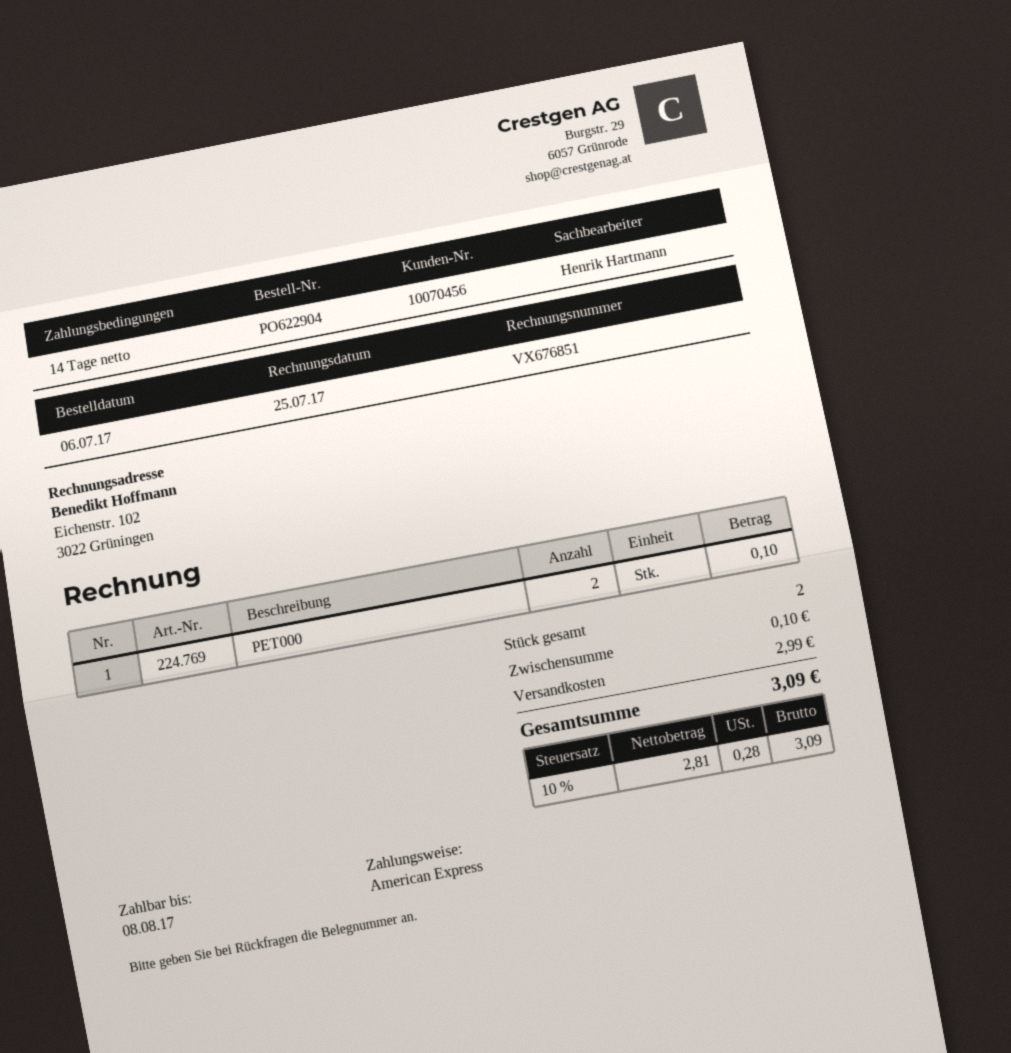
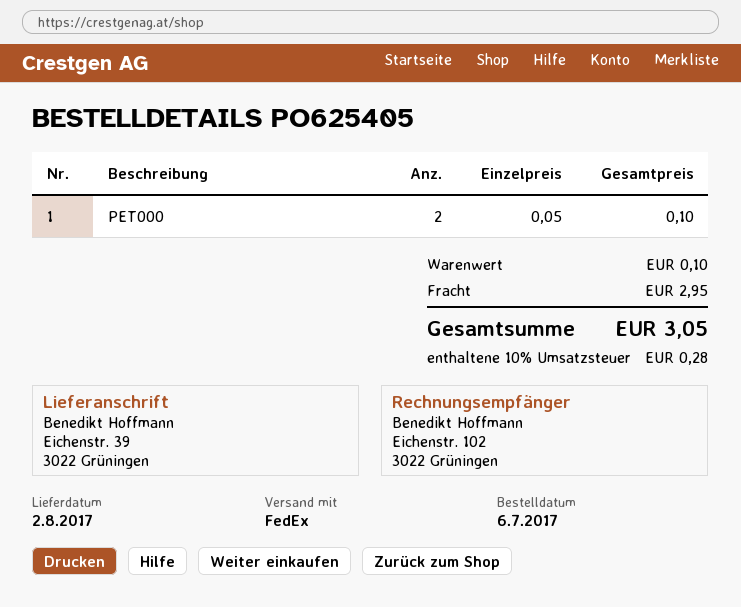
order number: PO622904 -> PO625405
shipping: 2.99 -> 2.95
total: 3.09 -> 3.05

